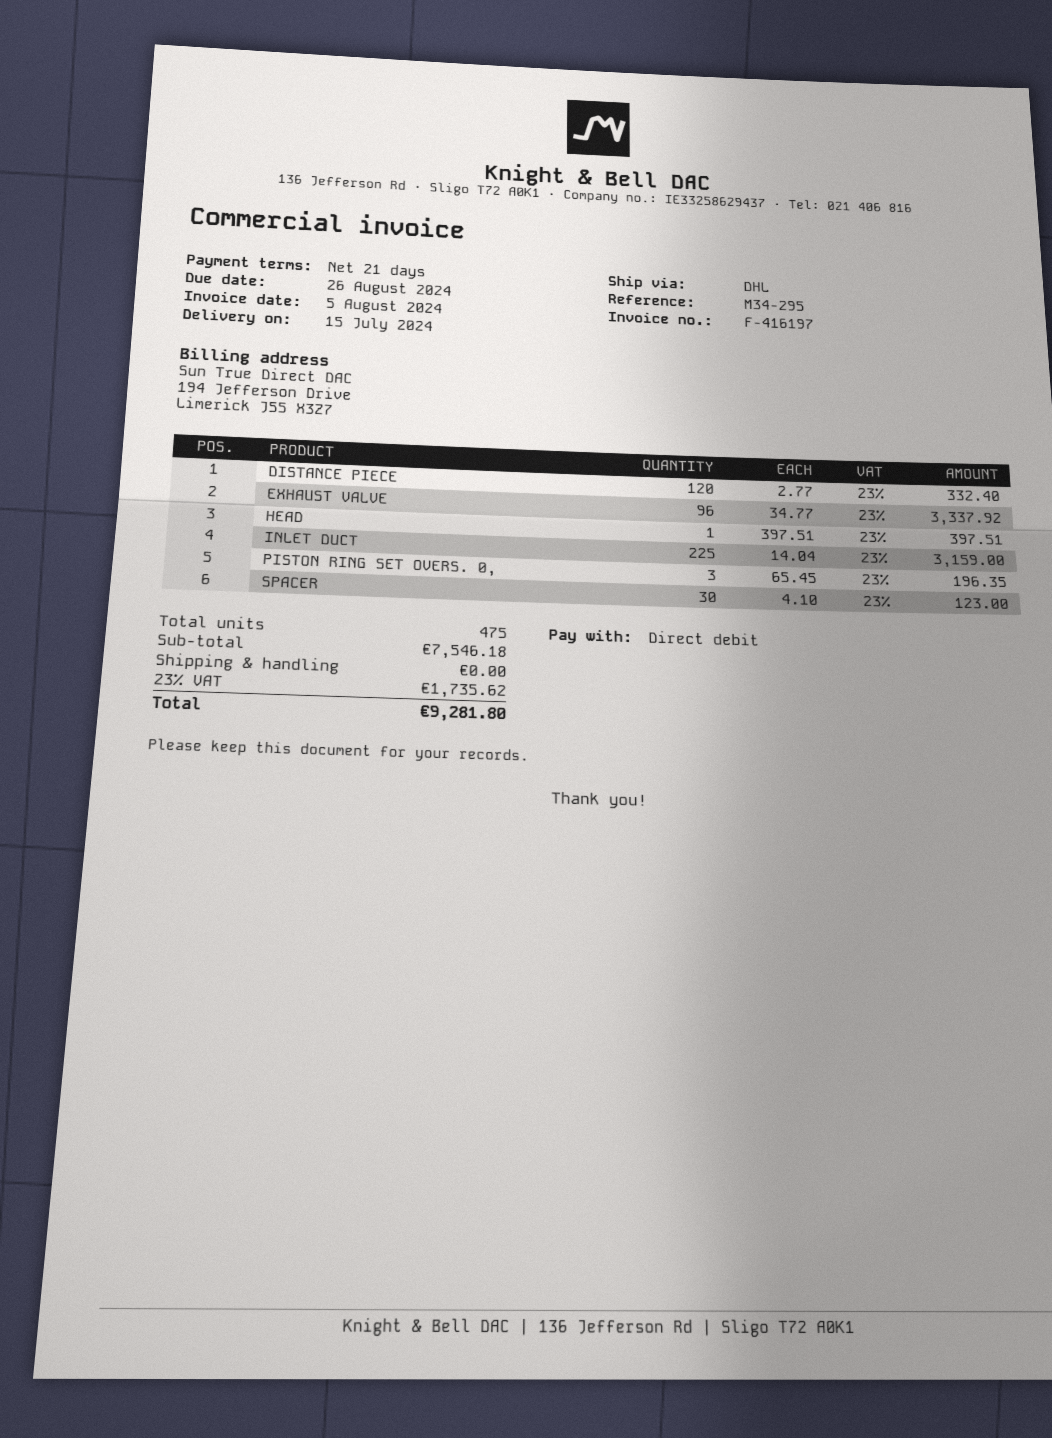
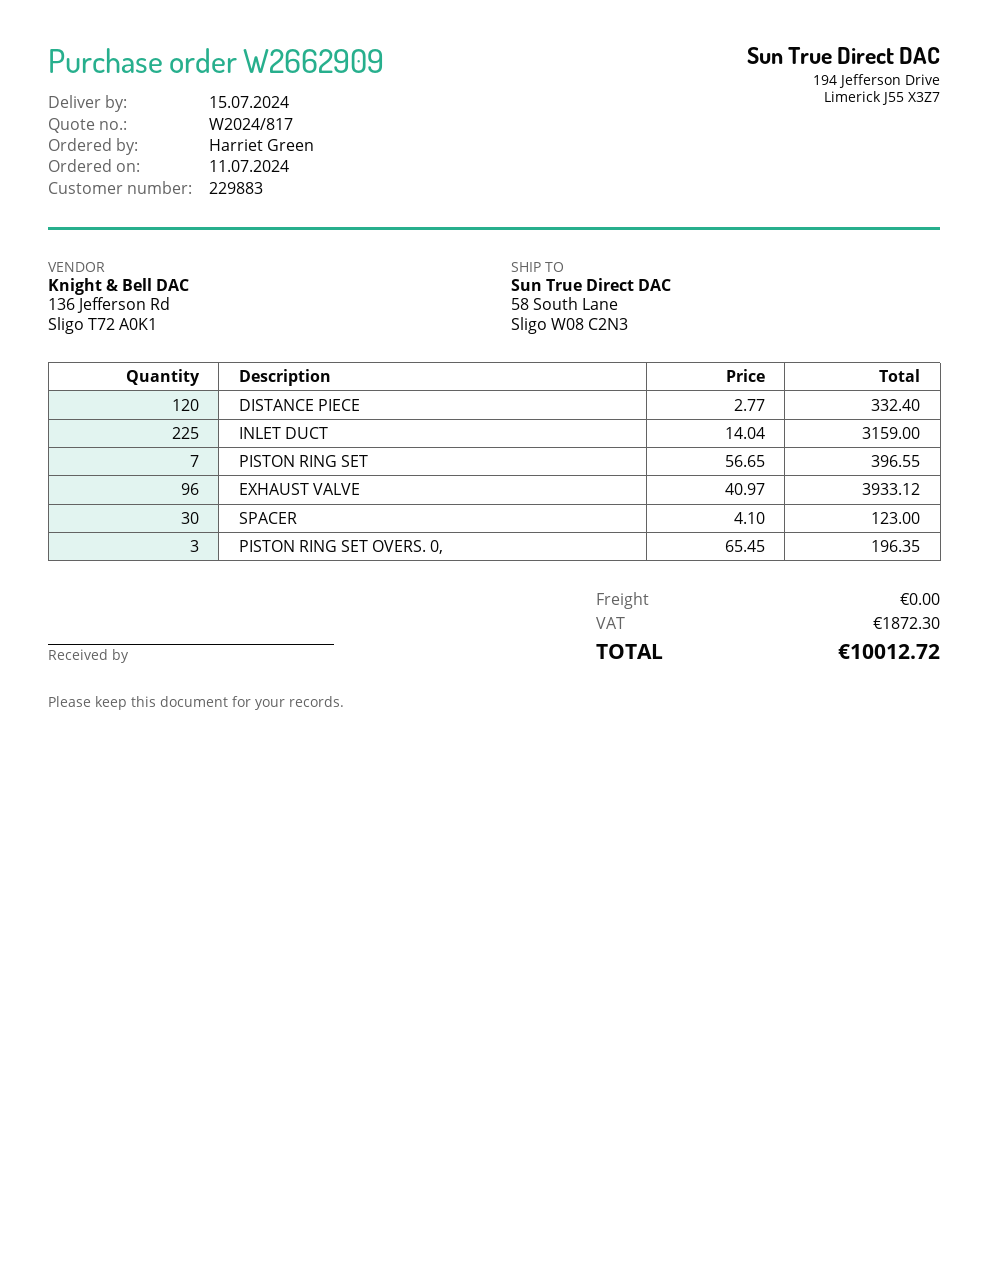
EXHAUST VALVE: 96 x 34.77 = 3337.92 -> 96 x 40.97 = 3933.12
HEAD: 1 x 397.51 = 397.51 -> none
PISTON RING SET: none -> 7 x 56.65 = 396.55
tax: 1735.62 -> 1872.30
total: 9281.80 -> 10012.72

